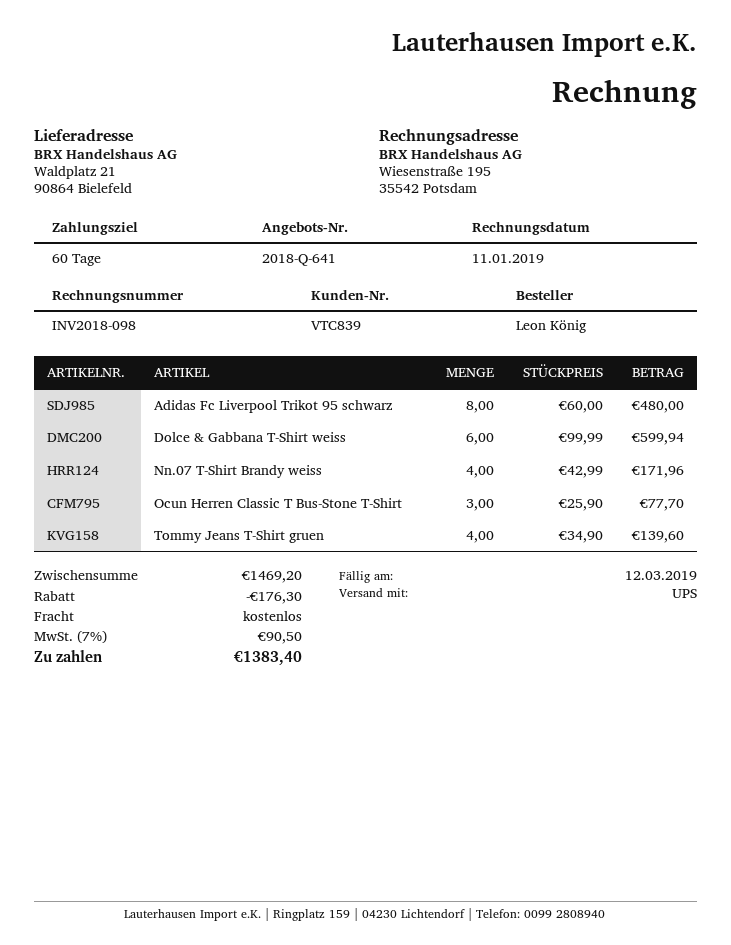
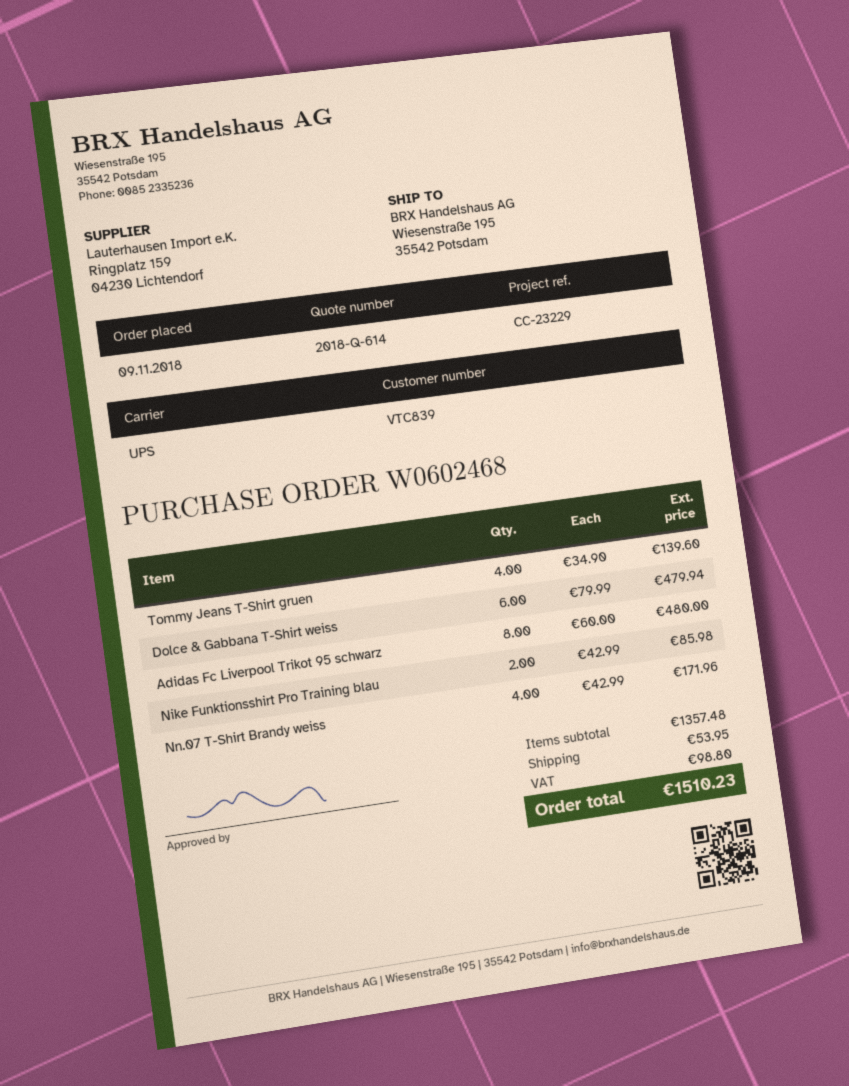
quote number: 2018-Q-641 -> 2018-Q-614
ship to: Waldplatz 21, 90864 Bielefeld -> Wiesenstraße 195, 35542 Potsdam
Dolce & Gabbana T-Shirt weiss: 6 x 99.99 = 599.94 -> 6 x 79.99 = 479.94
Ocun Herren Classic T Bus-Stone T-Shirt: 3 x 25.90 = 77.70 -> none
Nike Funktionsshirt Pro Training blau: none -> 2 x 42.99 = 85.98
subtotal: 1469.20 -> 1357.48
discount: 176.30 -> none
shipping: 0.00 -> 53.95
tax: 90.50 -> 98.80
total: 1383.40 -> 1510.23

